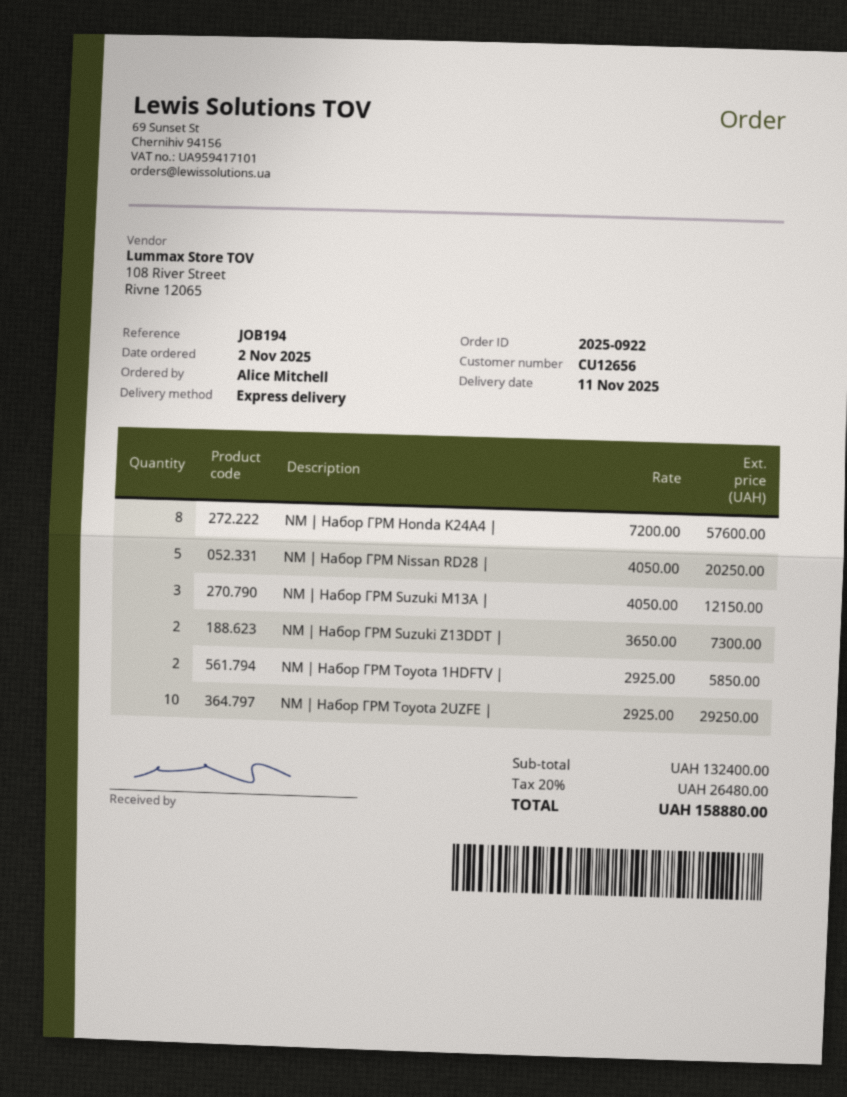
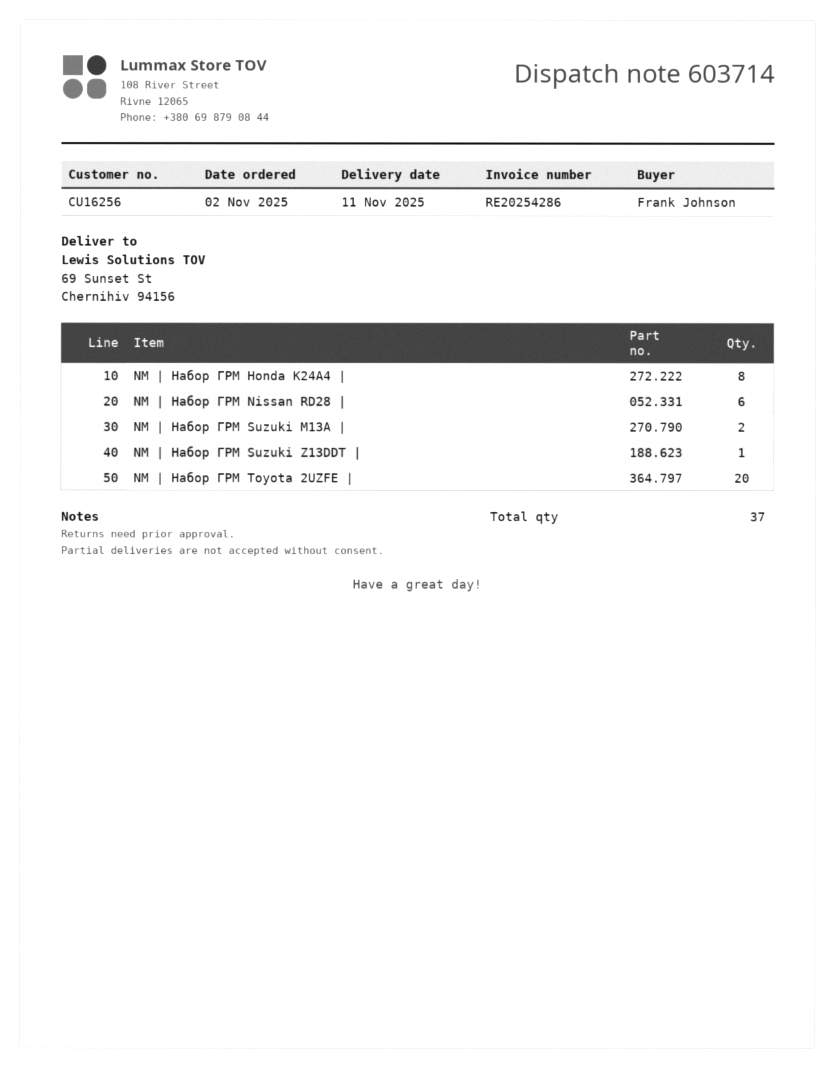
customer number: CU12656 -> CU16256
ordered by: Alice Mitchell -> Frank Johnson
NM | Набор ГРМ Nissan RD28 |: 5 -> 6
NM | Набор ГРМ Suzuki M13A |: 3 -> 2
NM | Набор ГРМ Suzuki Z13DDT |: 2 -> 1
NM | Набор ГРМ Toyota 1HDFTV |: 2 -> none
NM | Набор ГРМ Toyota 2UZFE |: 10 -> 20

